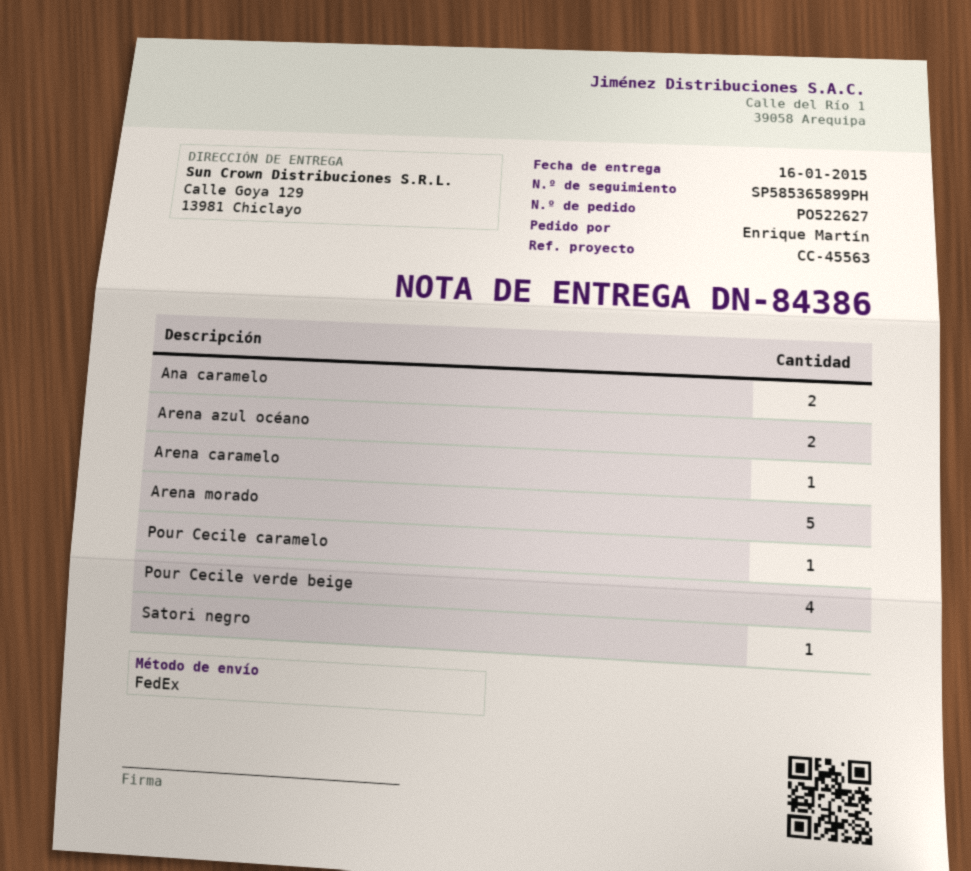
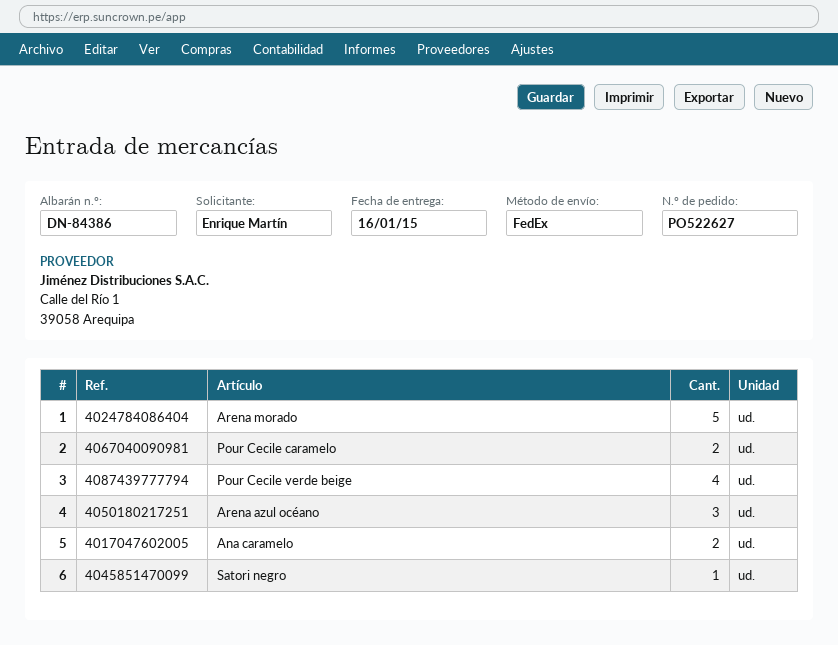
Arena azul océano: 2 -> 3
Arena caramelo: 1 -> none
Pour Cecile caramelo: 1 -> 2

